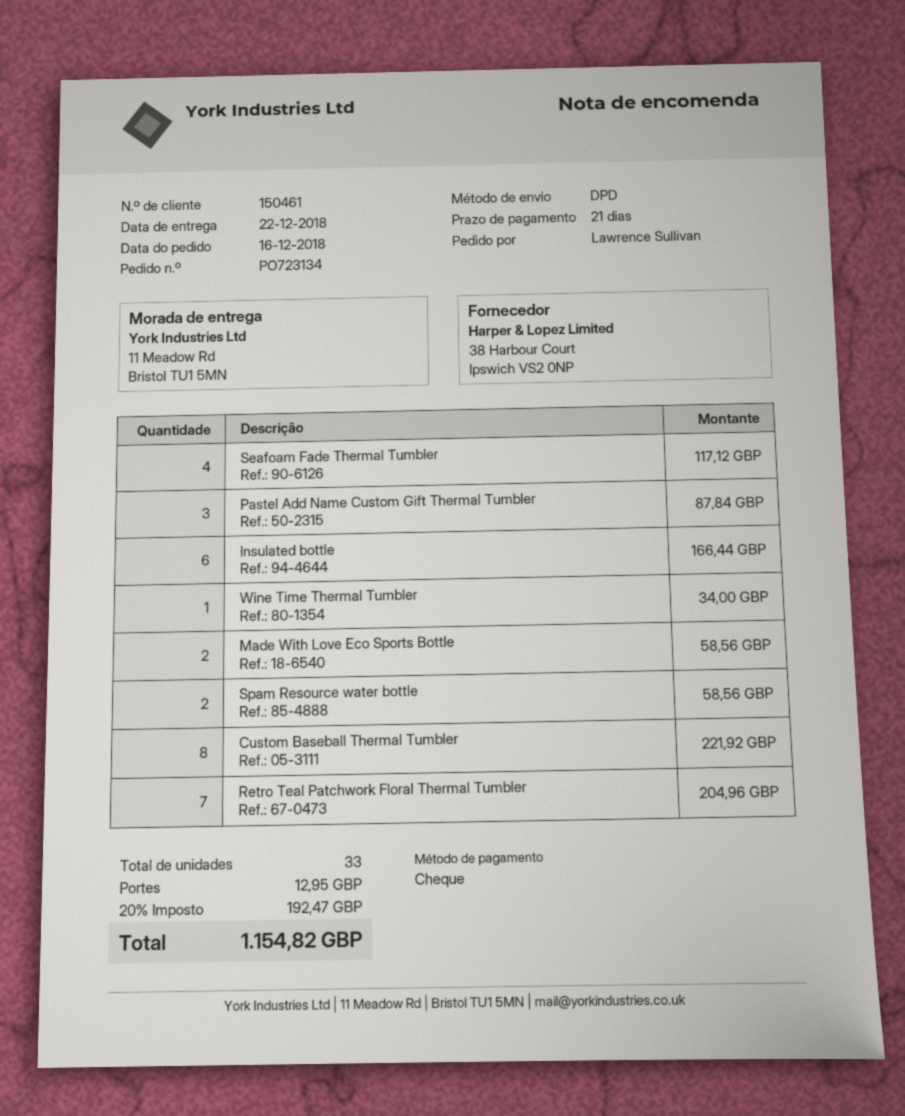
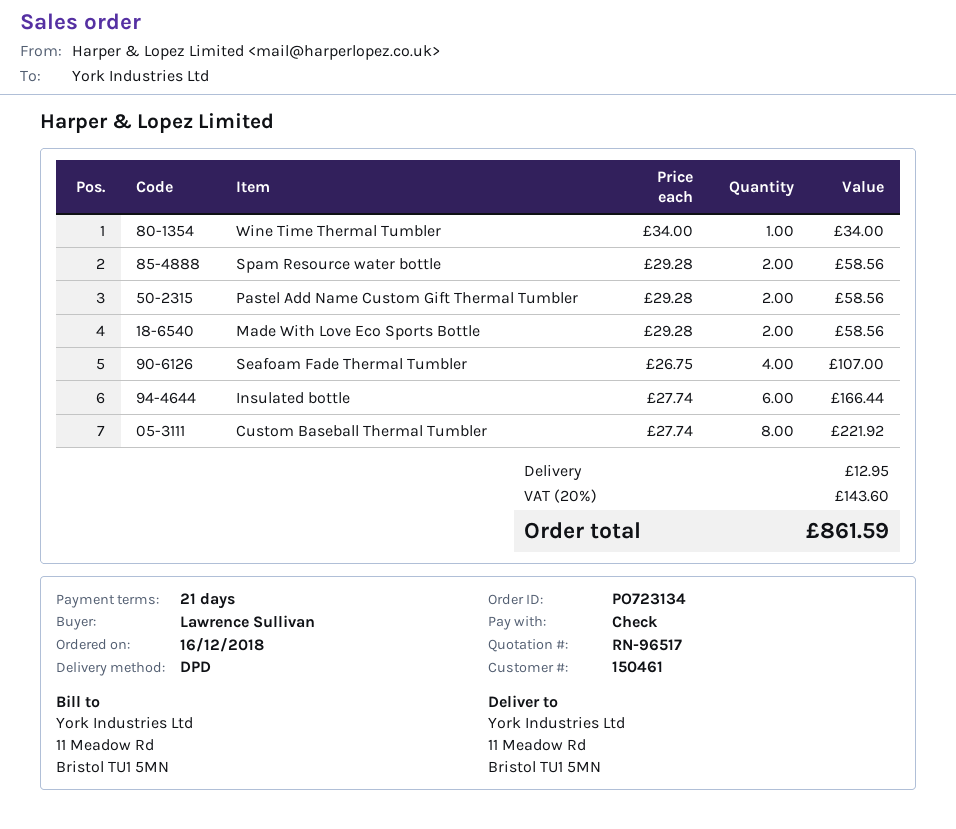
Seafoam Fade Thermal Tumbler: 4 for 117.12 -> 4 for 107.00
Pastel Add Name Custom Gift Thermal Tumbler: 3 for 87.84 -> 2 for 58.56
Retro Teal Patchwork Floral Thermal Tumbler: 7 for 204.96 -> none
tax: 20% = 192.47 -> 20% = 143.60
total: 1154.82 -> 861.59

